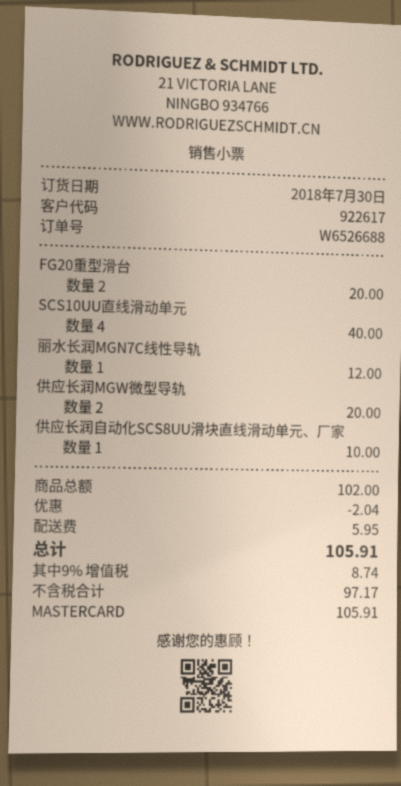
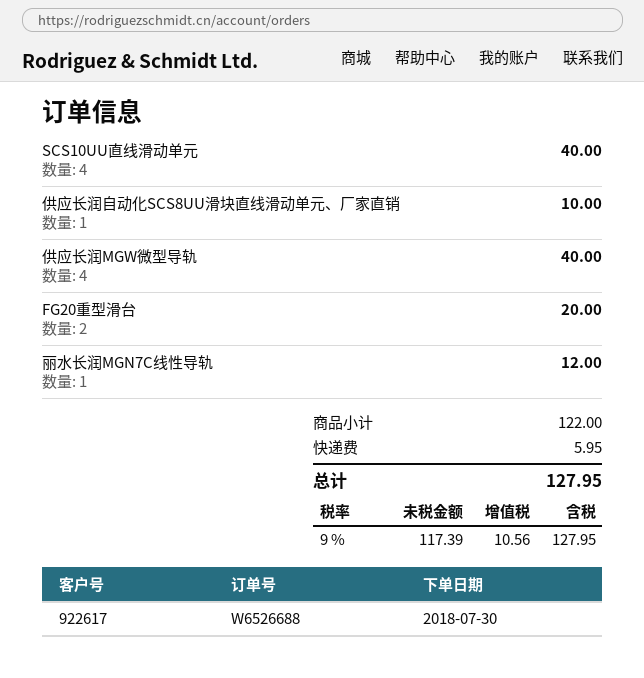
供应长润MGW微型导轨: 2 for 20.00 -> 4 for 40.00
subtotal: 102.00 -> 122.00
discount: 2.04 -> none
net: 97.17 -> 117.39
tax: 9% = 8.74 -> 9% = 10.56
total: 105.91 -> 127.95

